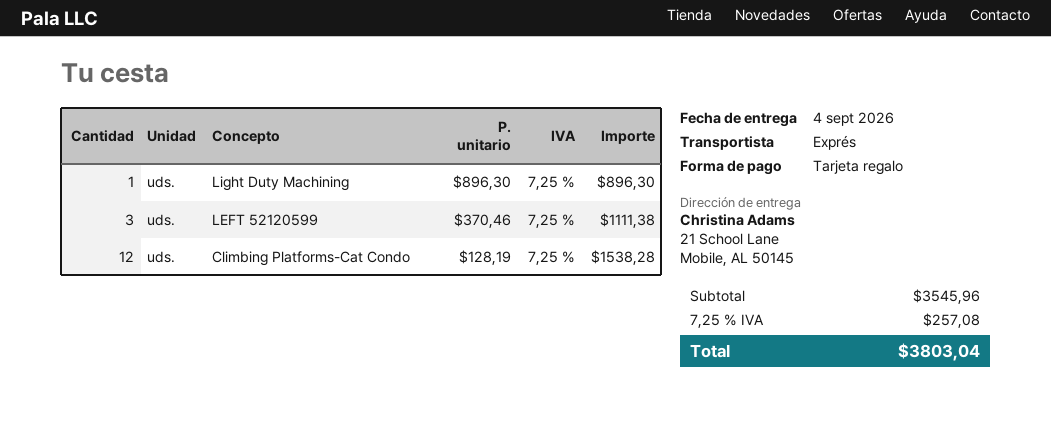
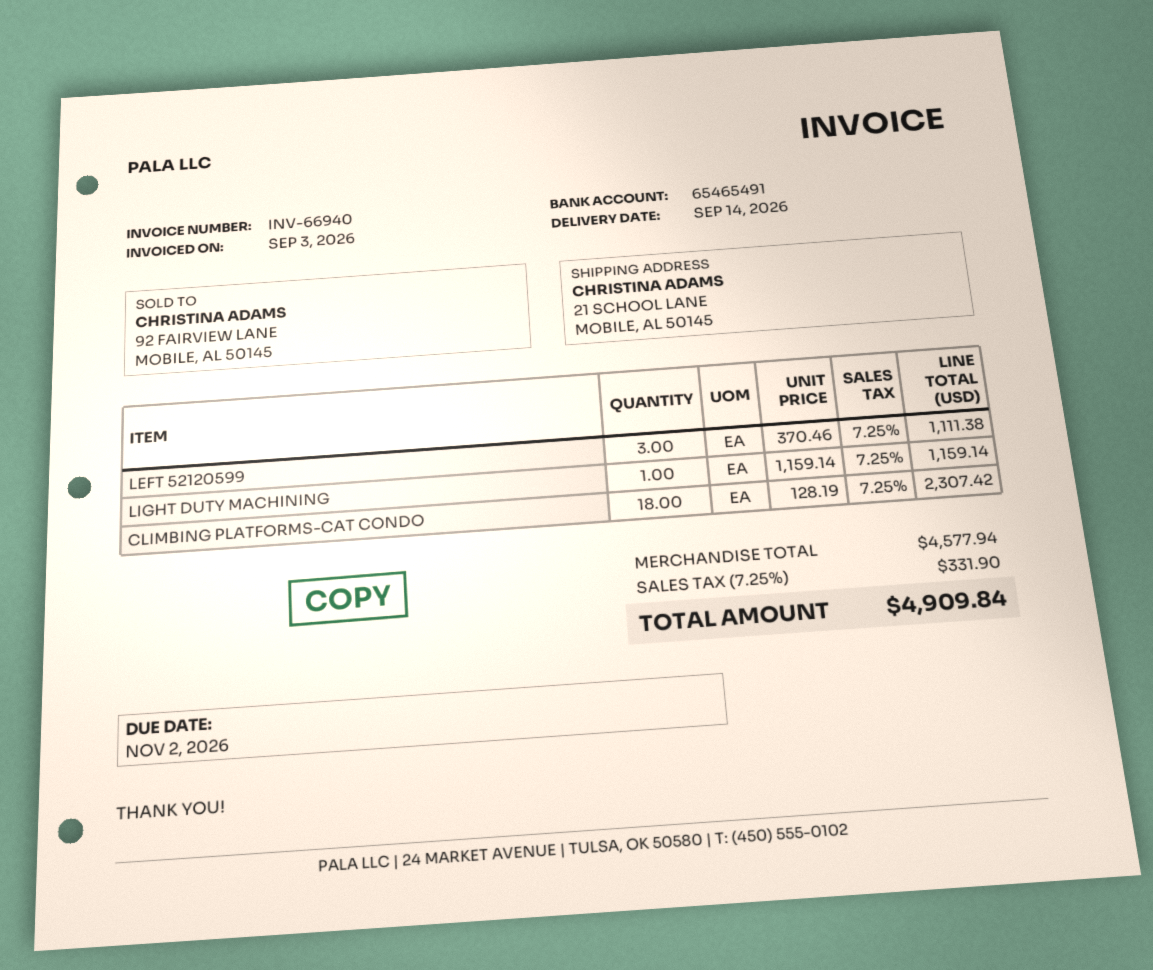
delivery date: 2026-09-04 -> 2026-09-14
Light Duty Machining: 1 x 896.30 = 896.30 -> 1 x 1159.14 = 1159.14
Climbing Platforms-Cat Condo: 12 x 128.19 = 1538.28 -> 18 x 128.19 = 2307.42
subtotal: 3545.96 -> 4577.94
tax: 7.25% = 257.08 -> 7.25% = 331.90
total: 3803.04 -> 4909.84

